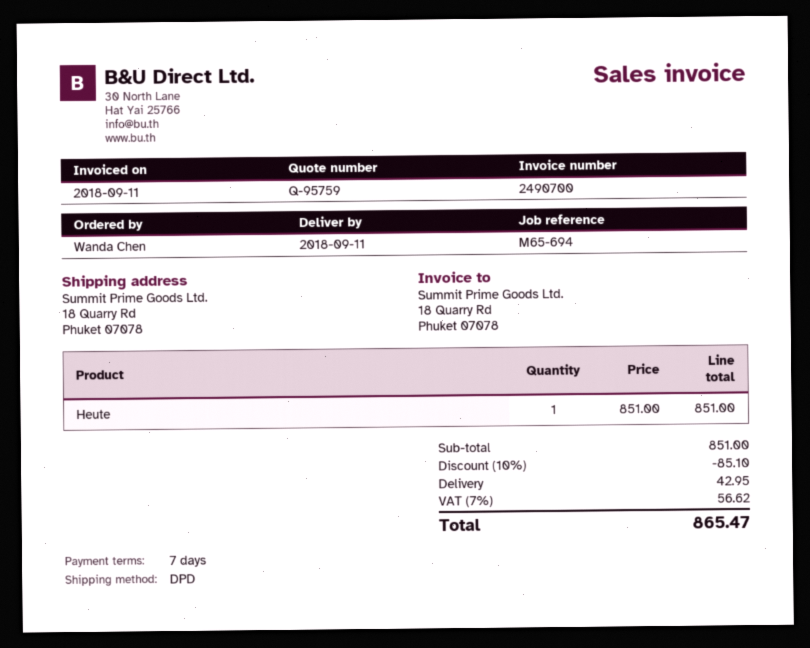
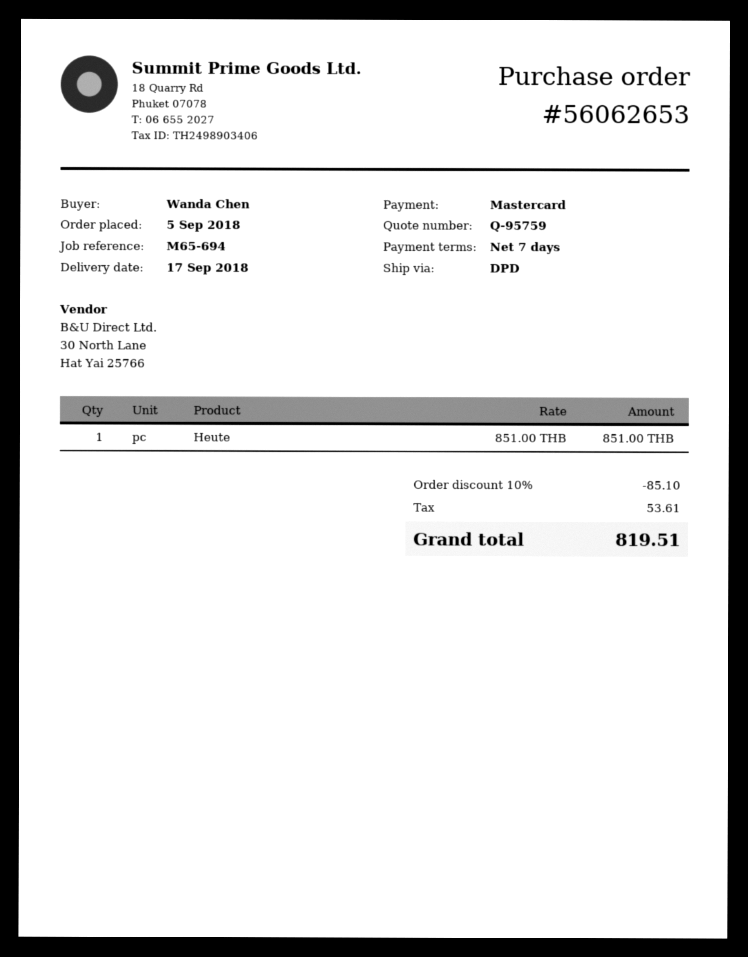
delivery date: 2018-09-11 -> 2018-09-17
shipping: 42.95 -> none
tax: 56.62 -> 53.61
total: 865.47 -> 819.51

